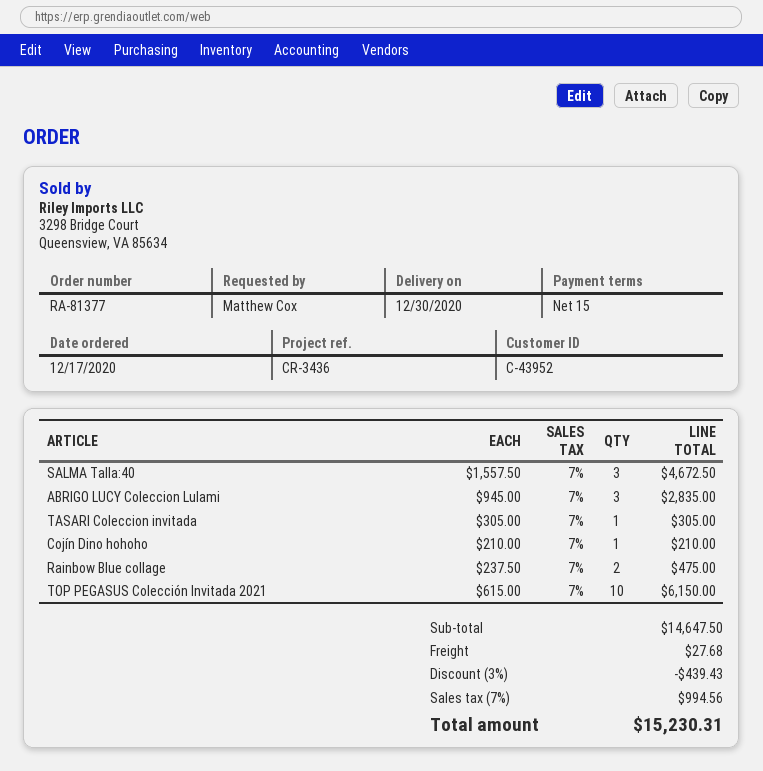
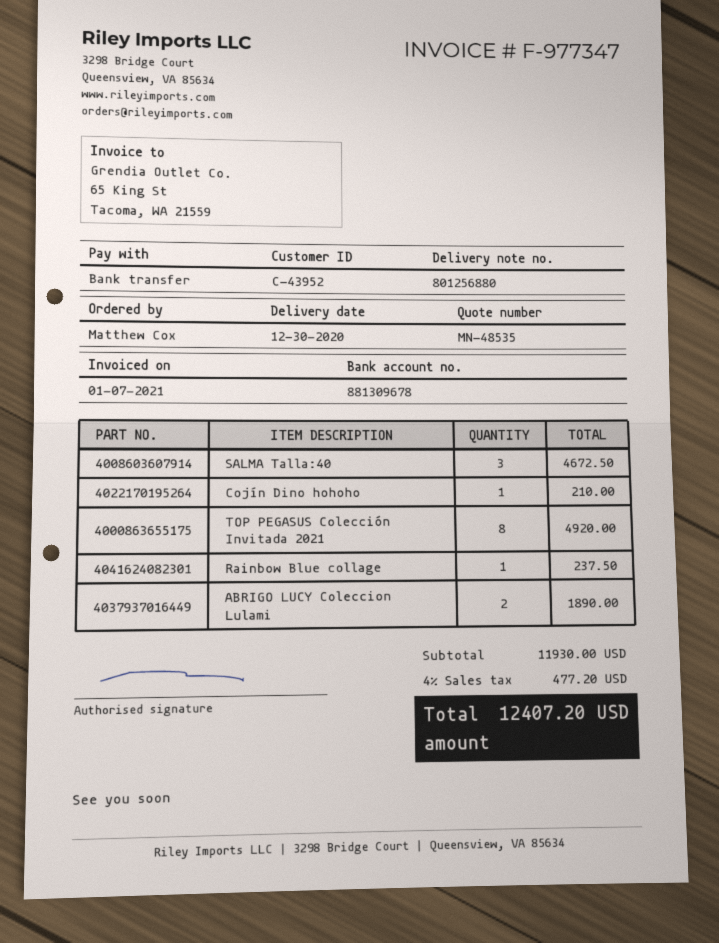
ABRIGO LUCY Coleccion Lulami: 3 for 2835.00 -> 2 for 1890.00
TASARI Coleccion invitada: 1 for 305.00 -> none
Rainbow Blue collage: 2 for 475.00 -> 1 for 237.50
TOP PEGASUS Colección Invitada 2021: 10 for 6150.00 -> 8 for 4920.00
subtotal: 14647.50 -> 11930.00
discount: 3% = 439.43 -> none
shipping: 27.68 -> none
tax: 7% = 994.56 -> 4% = 477.20
total: 15230.31 -> 12407.20

